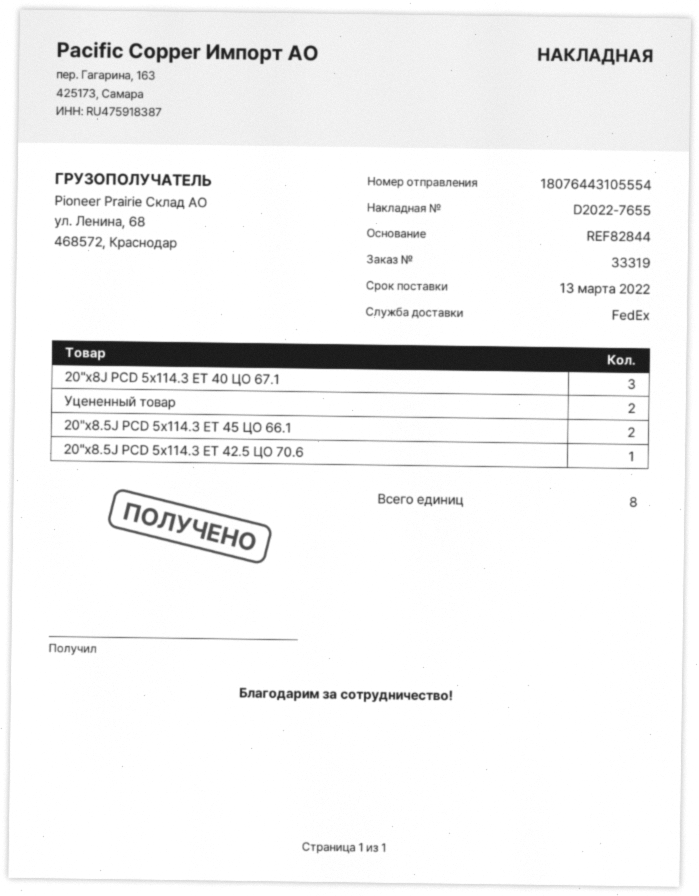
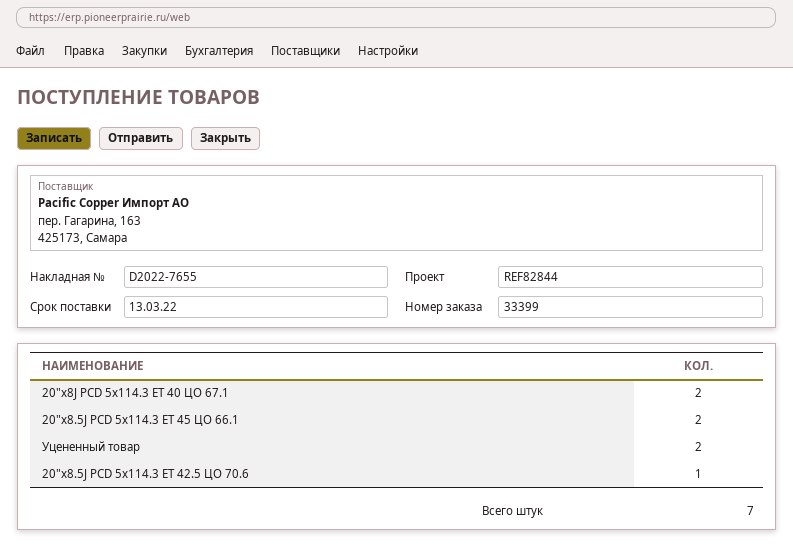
order number: 33319 -> 33399
20"x8J PCD 5x114.3 ЕТ 40 ЦО 67.1: 3 -> 2
total quantity: 8 -> 7

